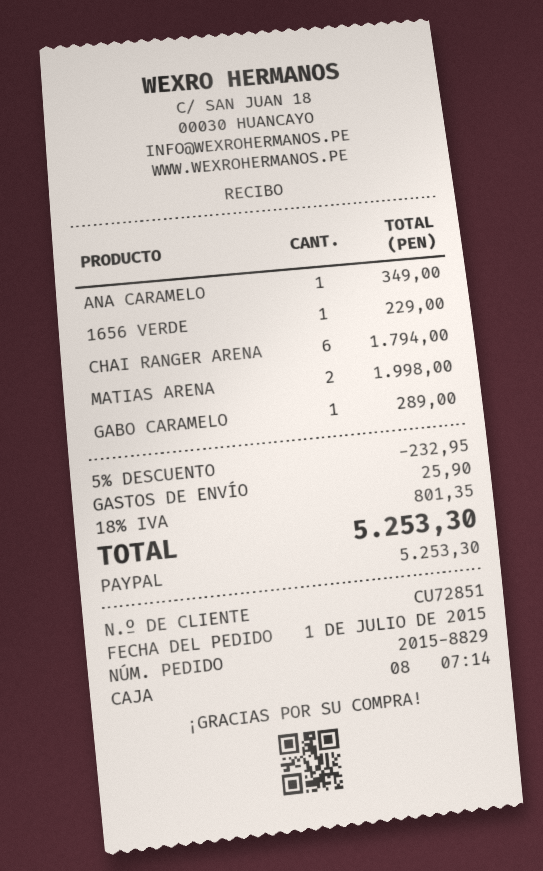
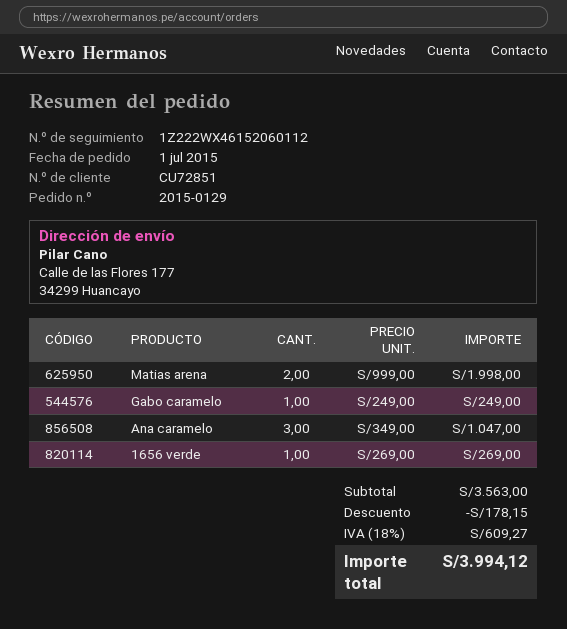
order number: 2015-8829 -> 2015-0129
ANA CARAMELO: 1 for 349.00 -> 3 for 1047.00
1656 VERDE: 1 for 229.00 -> 1 for 269.00
CHAI RANGER ARENA: 6 for 1794.00 -> none
GABO CARAMELO: 1 for 289.00 -> 1 for 249.00
discount: 232.95 -> 178.15
shipping: 25.90 -> none
tax: 18% = 801.35 -> 18% = 609.27
total: 5253.30 -> 3994.12

